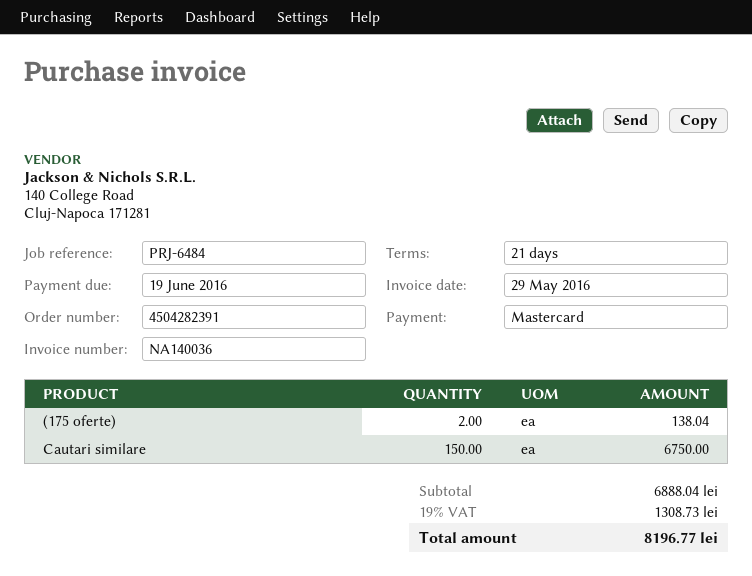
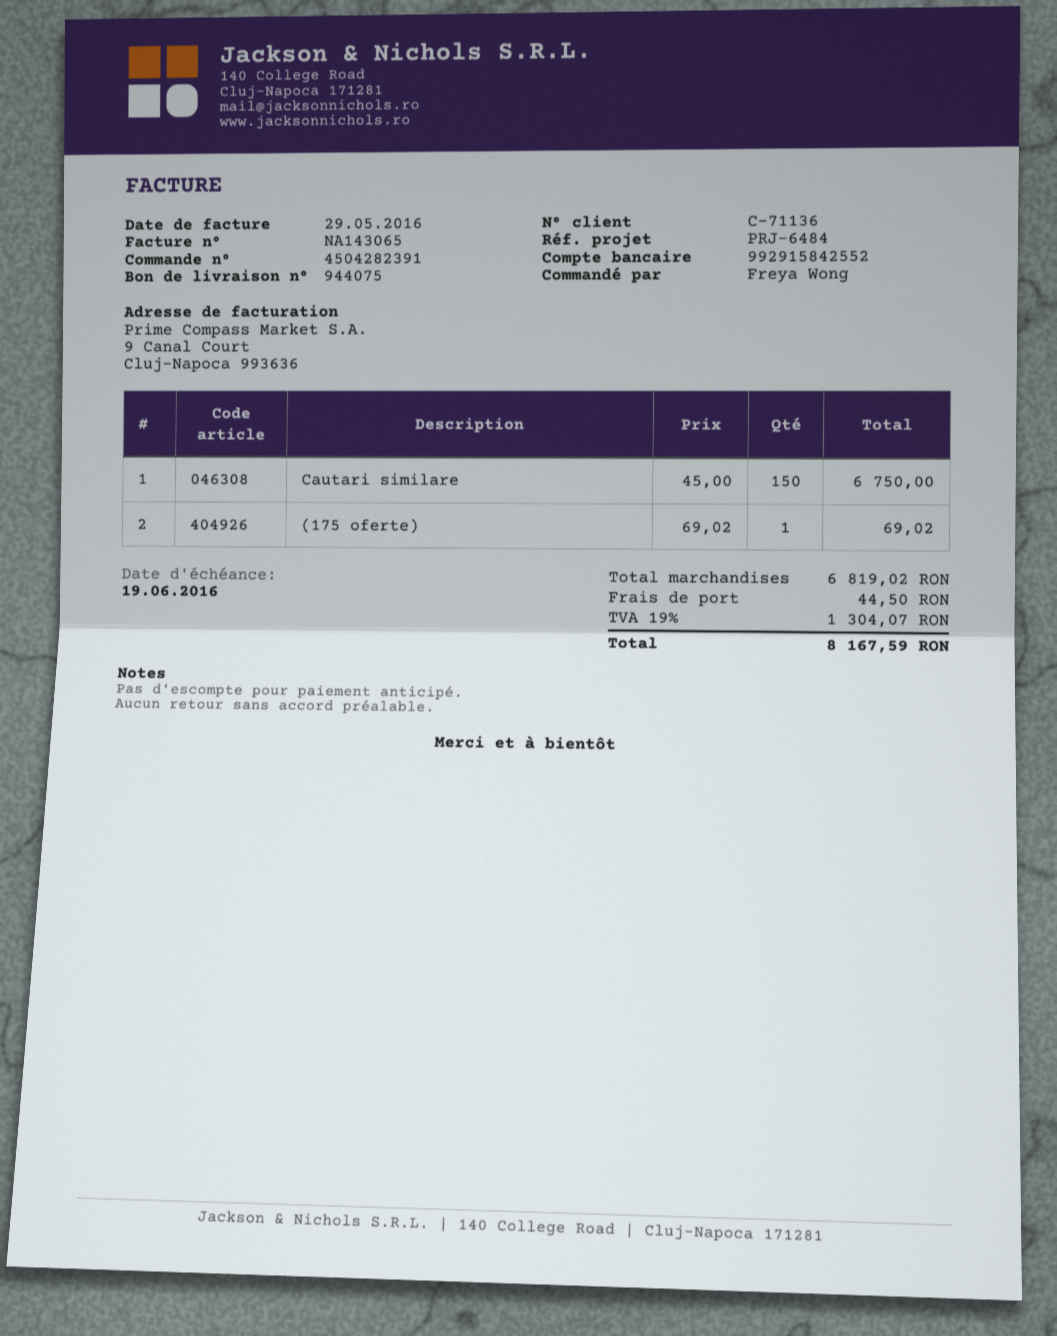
invoice number: NA140036 -> NA143065
(175 oferte): 2 for 138.04 -> 1 for 69.02
subtotal: 6888.04 -> 6819.02
shipping: none -> 44.50
tax: 19% = 1308.73 -> 19% = 1304.07
total: 8196.77 -> 8167.59

